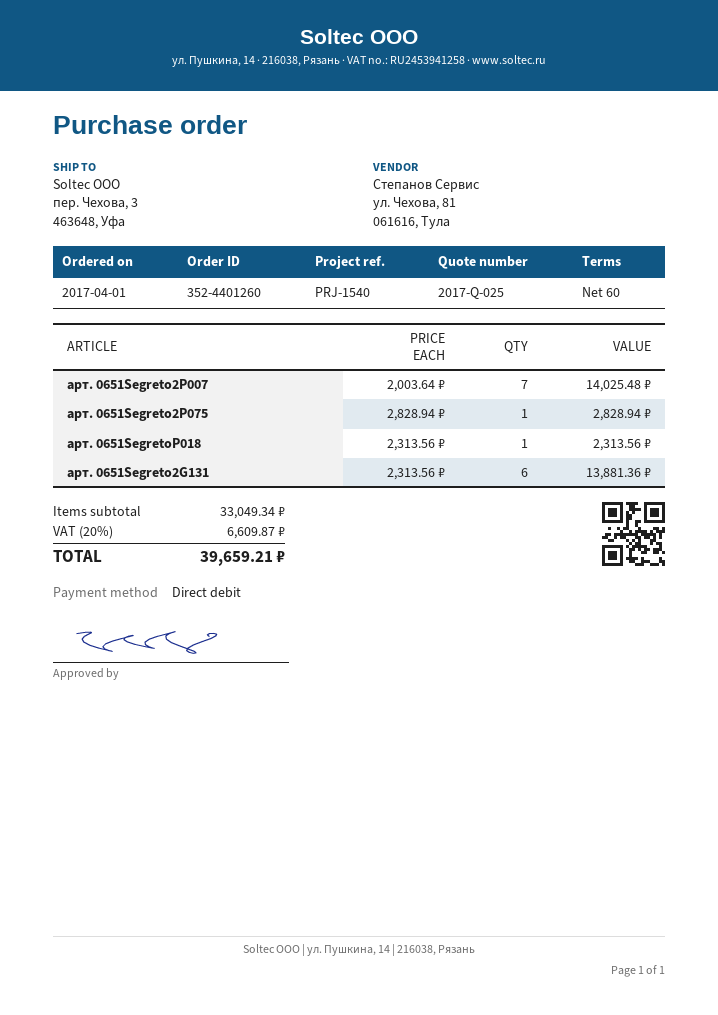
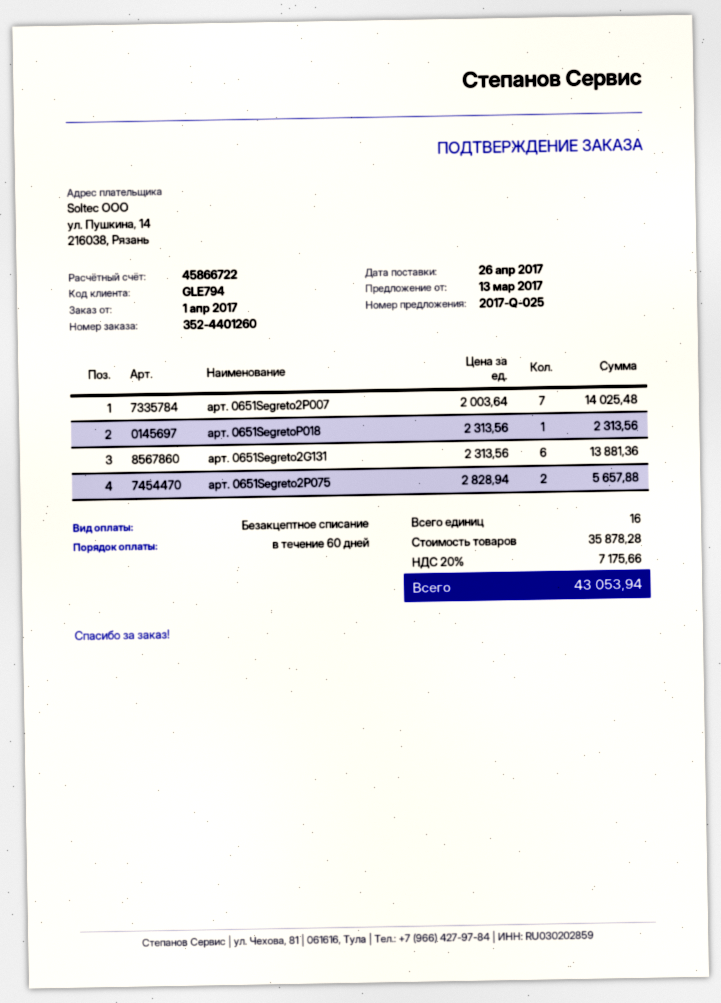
арт. 0651Segreto2P075: 1 x 2828.94 = 2828.94 -> 2 x 2828.94 = 5657.88
subtotal: 33049.34 -> 35878.28
tax: 20% = 6609.87 -> 20% = 7175.66
total: 39659.21 -> 43053.94

